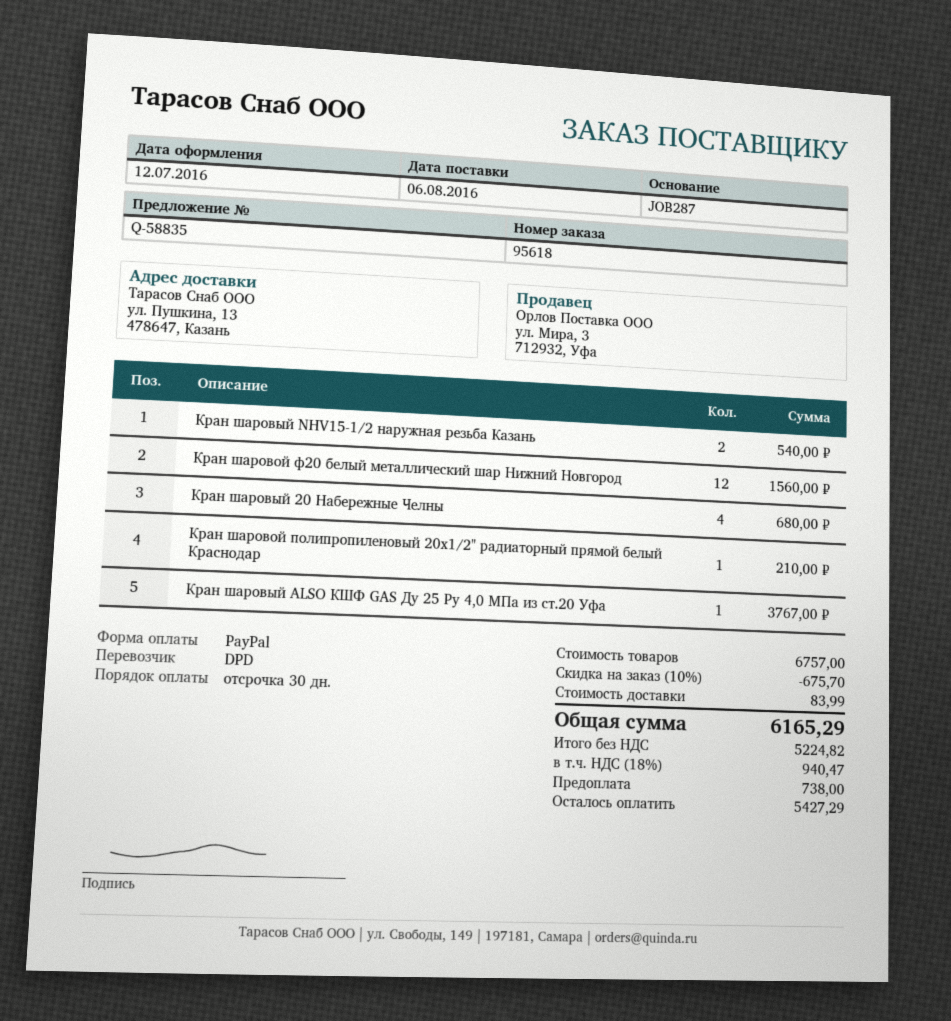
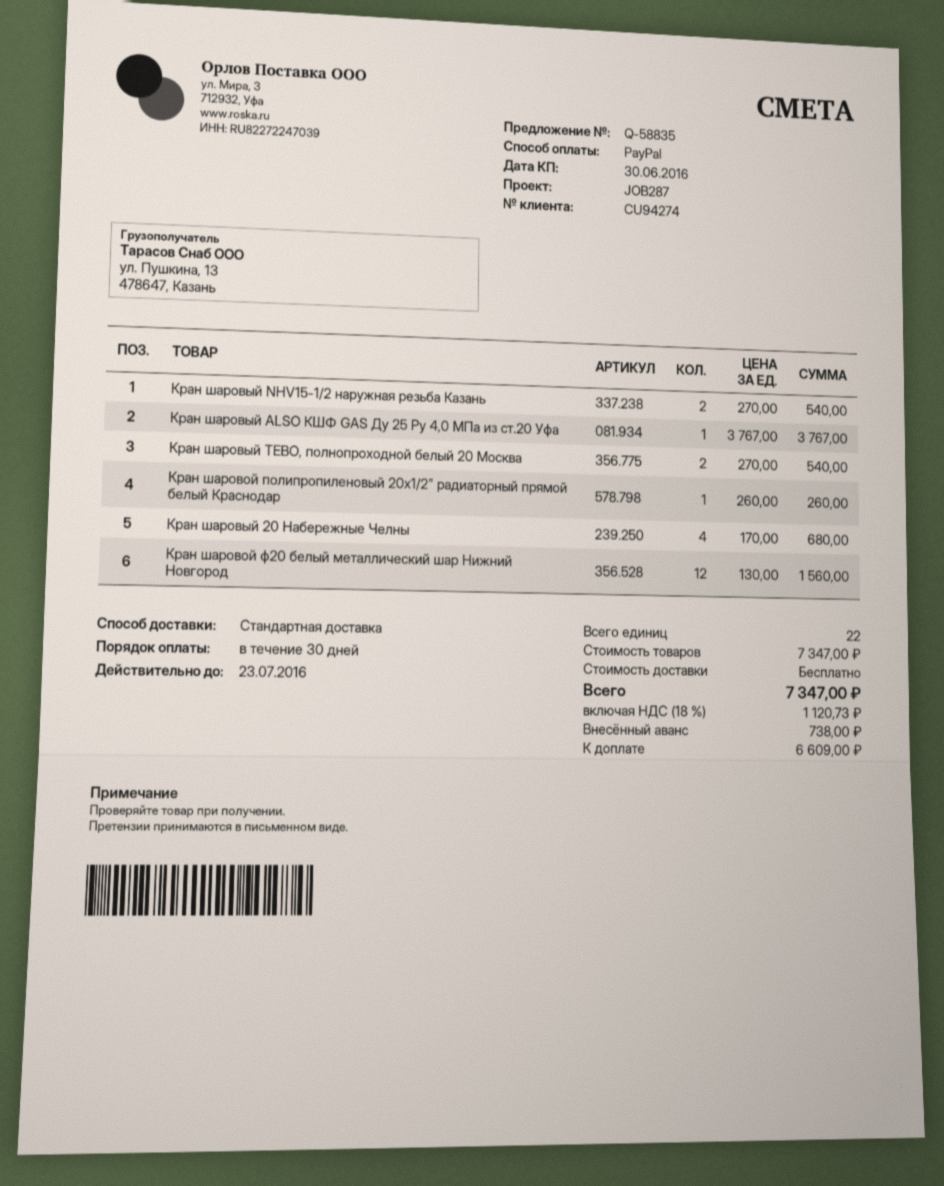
shipping method: DPD -> standard
Кран шаровой полипропиленовый 20х1/2" радиаторный прямой белый Краснодар: 1 for 210.00 -> 1 for 260.00
Кран шаровый TEBO, полнопроходной белый 20 Москва: none -> 2 for 540.00
subtotal: 6757.00 -> 7347.00
discount: 10% = 675.70 -> none
shipping: 83.99 -> 0.00
tax: 18% = 940.47 -> 18% = 1120.73
total: 6165.29 -> 7347.00
balance: 5427.29 -> 6609.00

